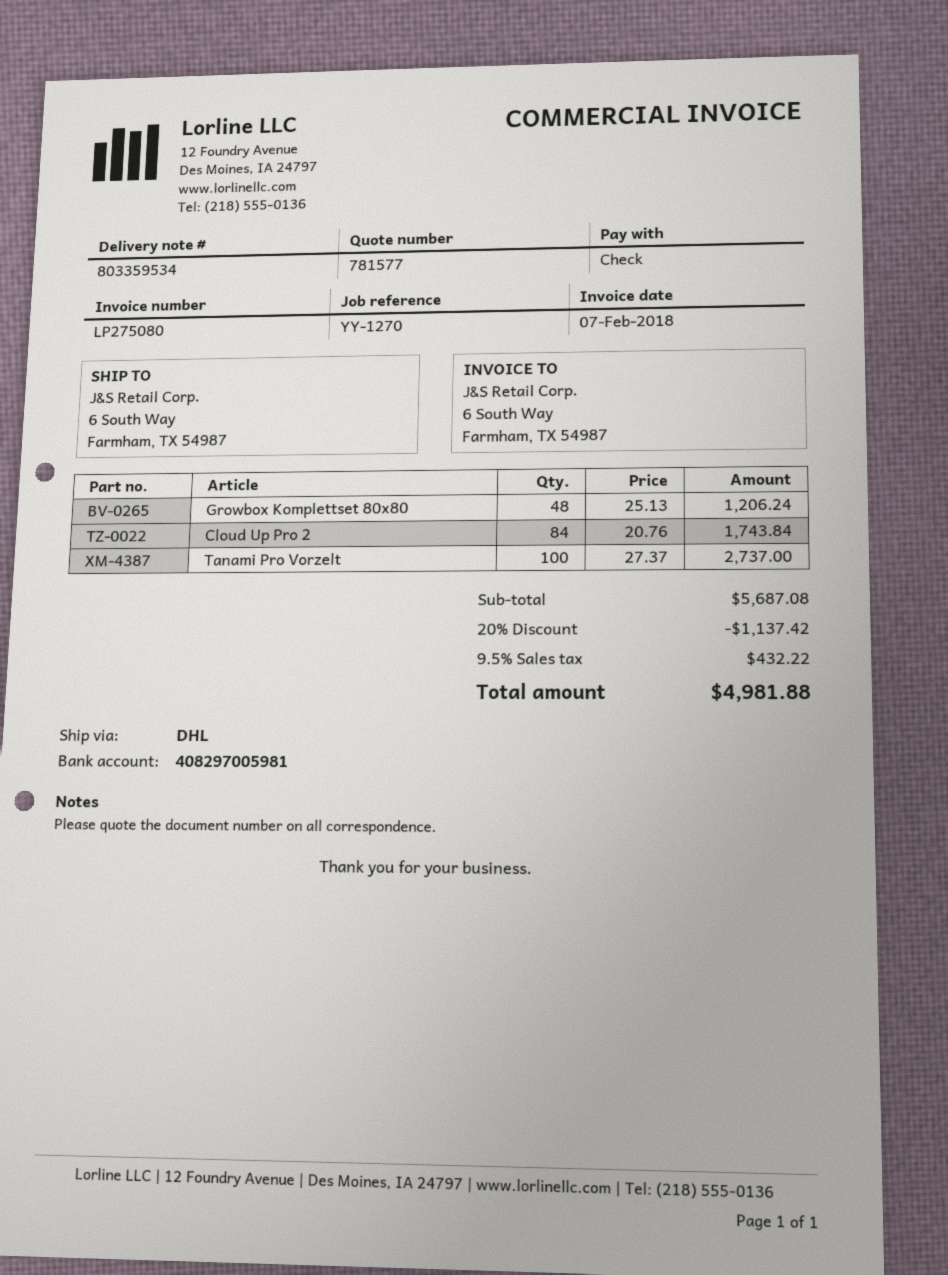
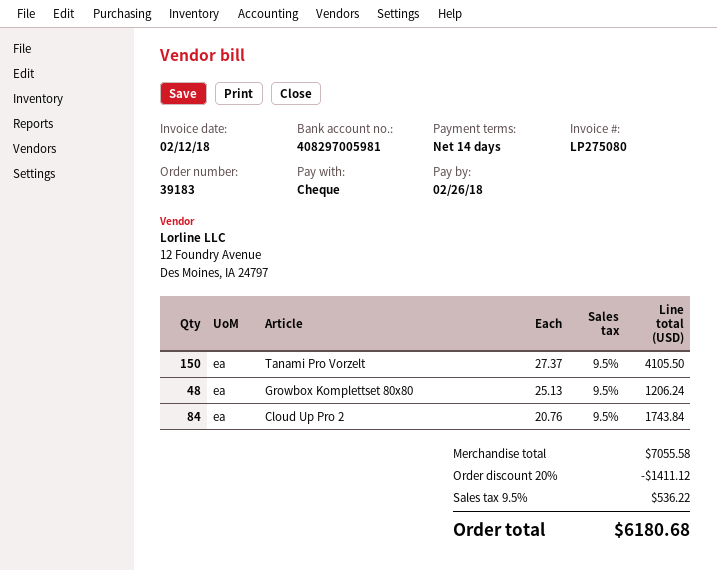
invoice date: 2018-02-07 -> 2018-02-12
Tanami Pro Vorzelt: 100 x 27.37 = 2737.00 -> 150 x 27.37 = 4105.50
subtotal: 5687.08 -> 7055.58
discount: 20% = 1137.42 -> 20% = 1411.12
tax: 9.5% = 432.22 -> 9.5% = 536.22
total: 4981.88 -> 6180.68

